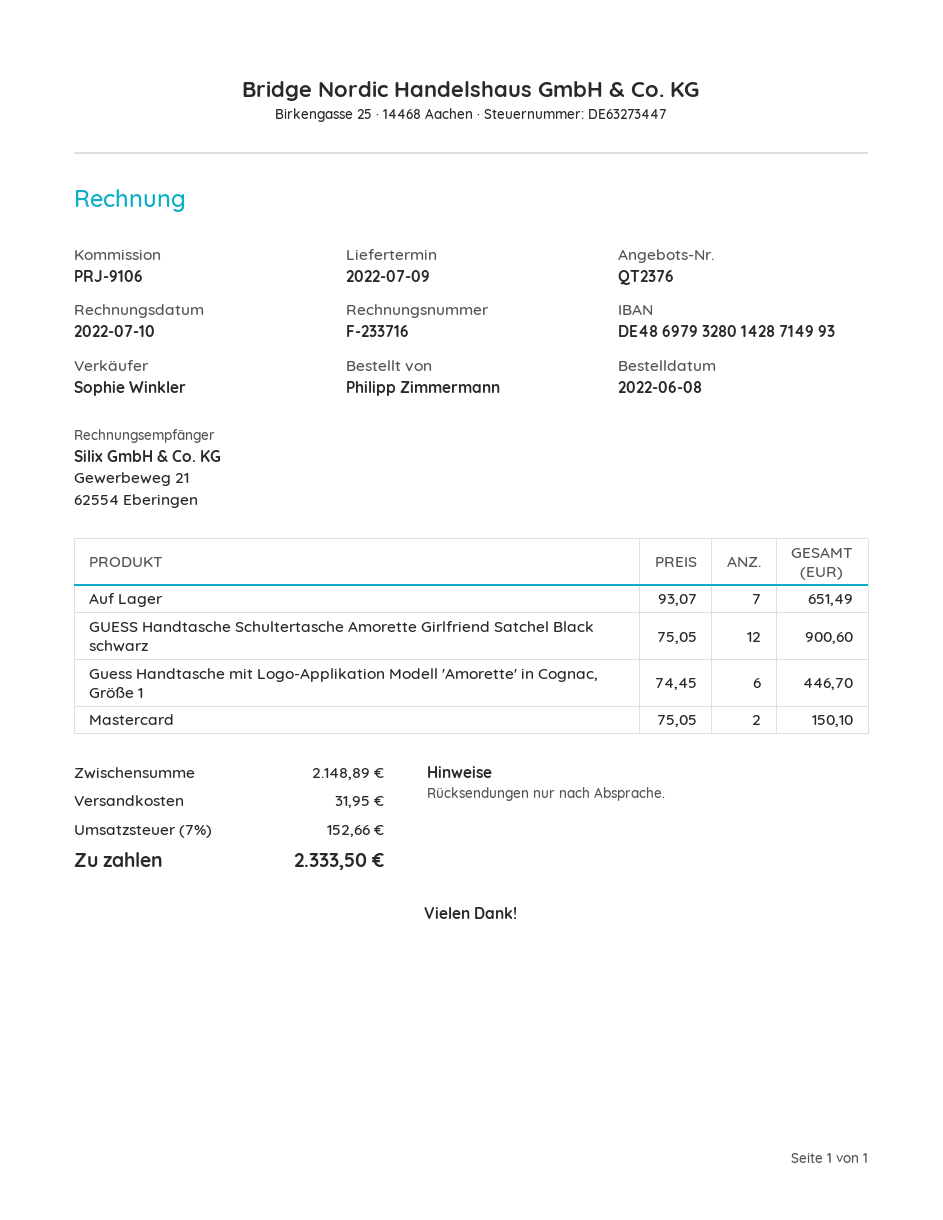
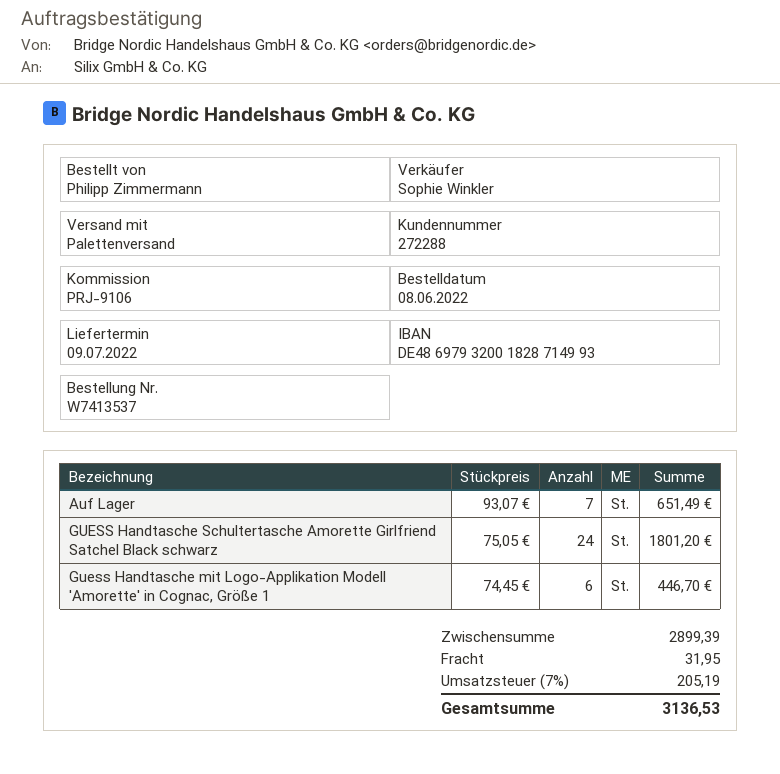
bank account: DE48697932801428714993 -> DE48697932001828714993
GUESS Handtasche Schultertasche Amorette Girlfriend Satchel Black schwarz: 12 x 75.05 = 900.60 -> 24 x 75.05 = 1801.20
Mastercard: 2 x 75.05 = 150.10 -> none
subtotal: 2148.89 -> 2899.39
tax: 7% = 152.66 -> 7% = 205.19
total: 2333.50 -> 3136.53

